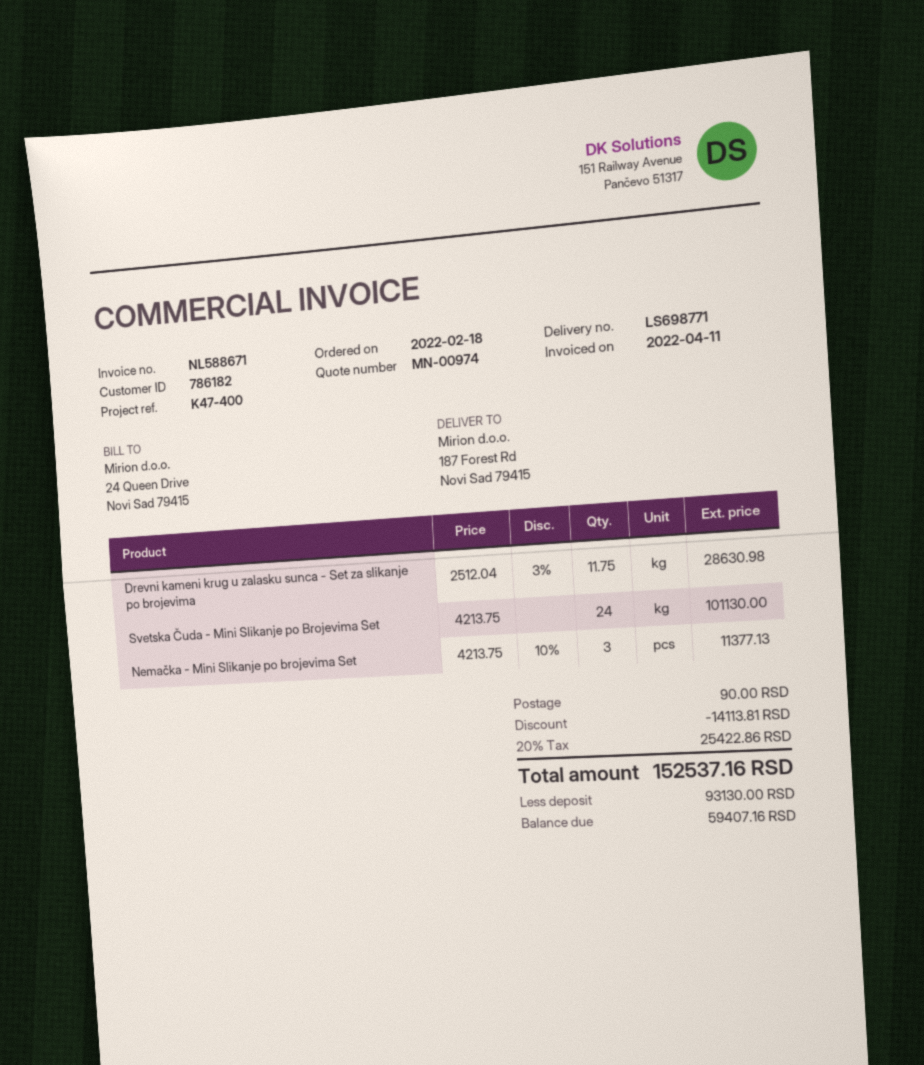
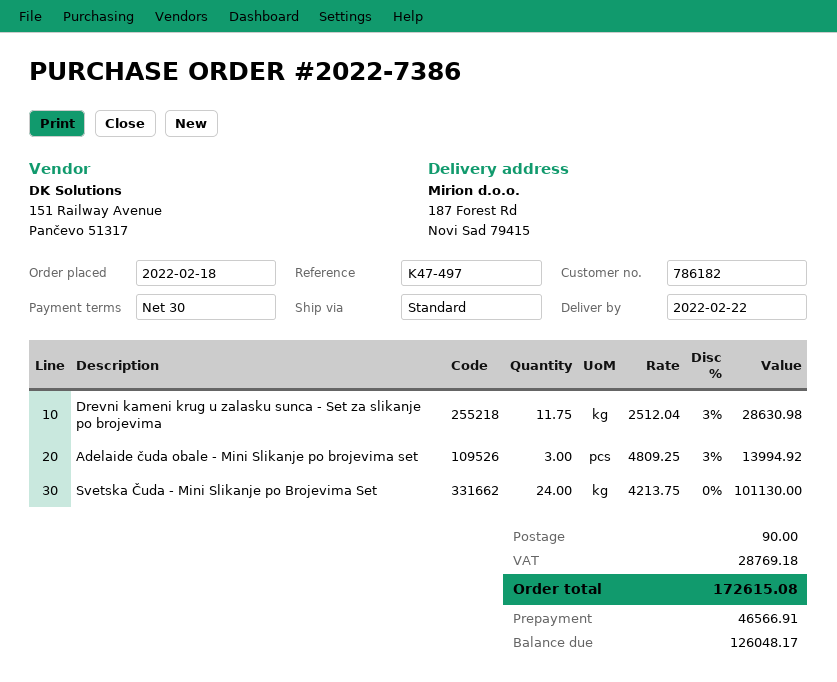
reference: K47-400 -> K47-497
Nemačka - Mini Slikanje po brojevima Set: 3 x 4213.75 - 10% = 11377.13 -> none
Adelaide čuda obale - Mini Slikanje po brojevima set: none -> 3 x 4809.25 - 3% = 13994.92
discount: 14113.81 -> none
tax: 25422.86 -> 28769.18
total: 152537.16 -> 172615.08
deposit: 93130.00 -> 46566.91
balance: 59407.16 -> 126048.17

